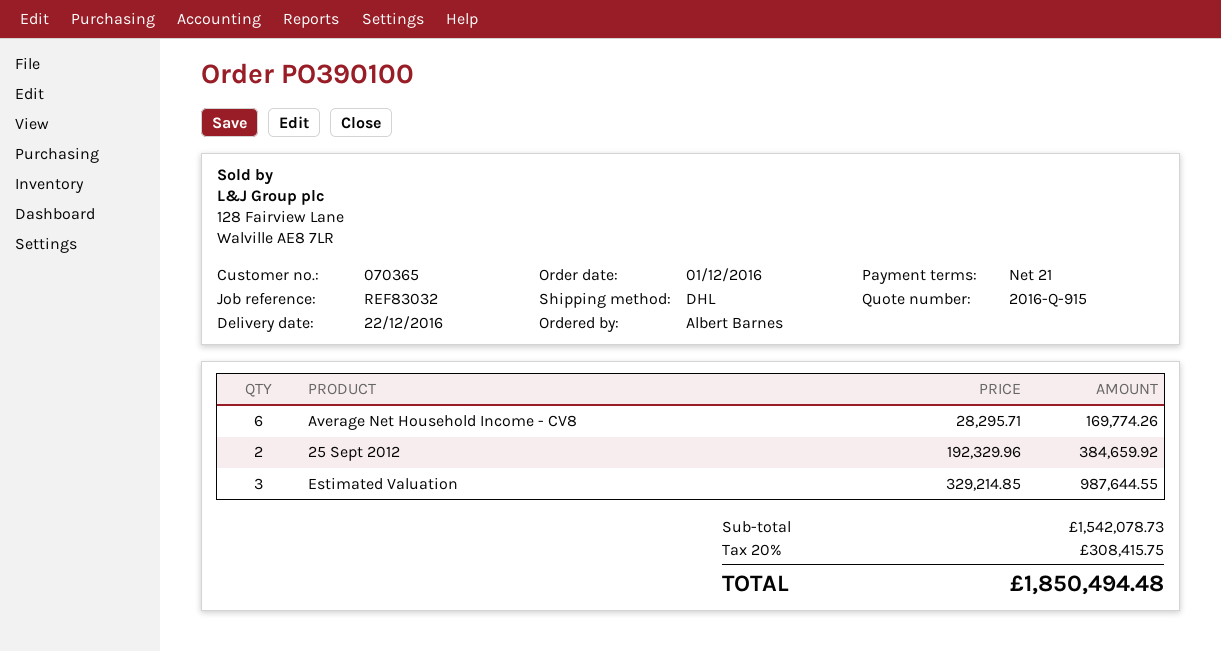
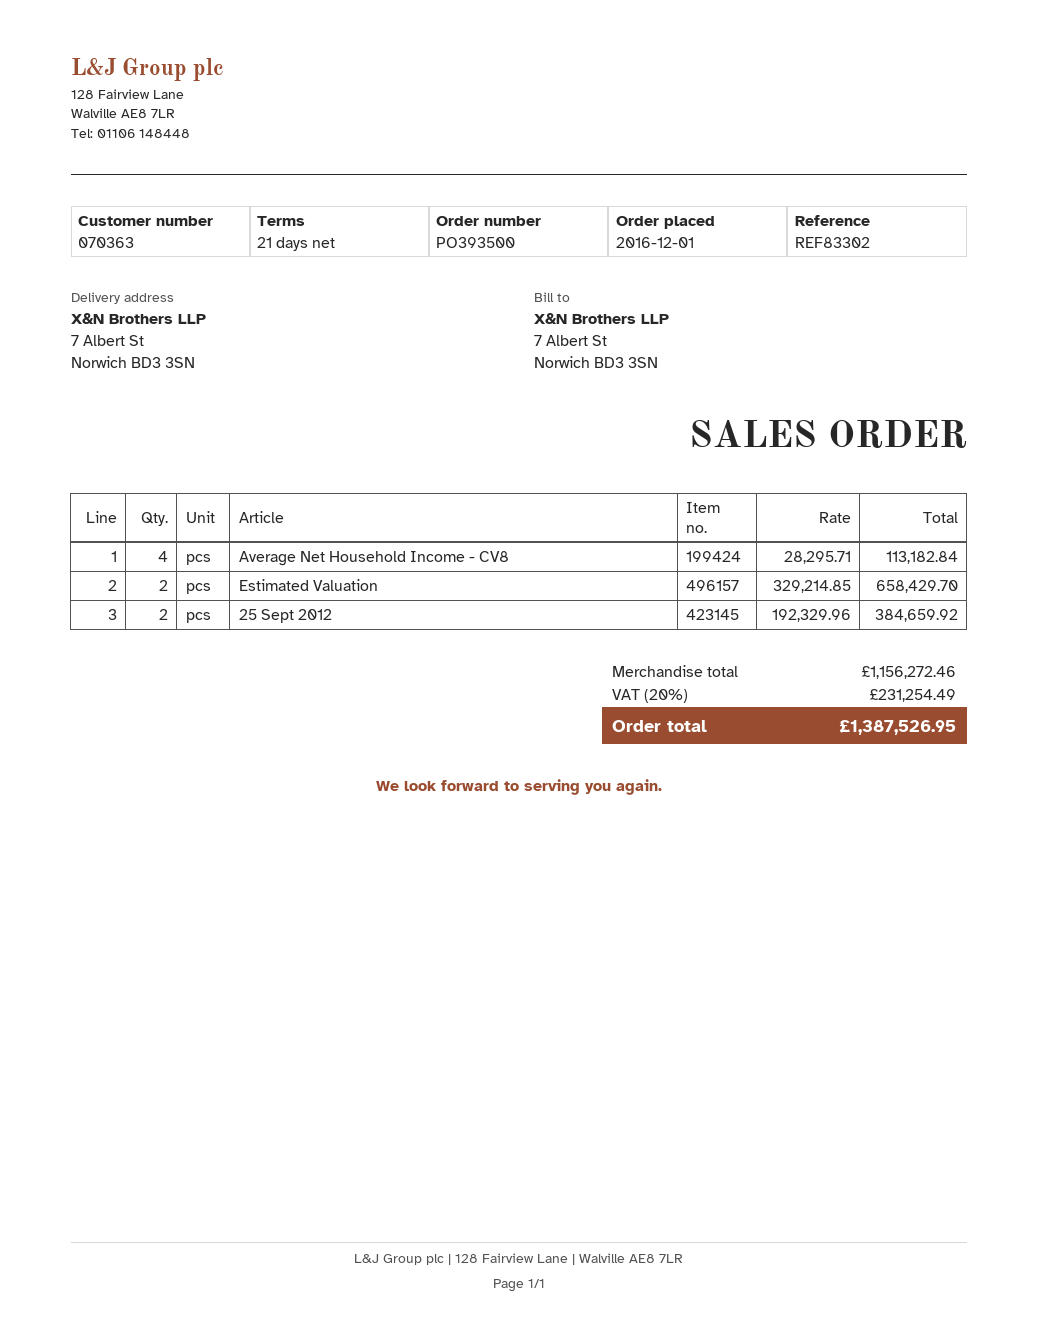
order number: PO390100 -> PO393500
customer number: 070365 -> 070363
reference: REF83032 -> REF83302
Average Net Household Income - CV8: 6 x 28295.71 = 169774.26 -> 4 x 28295.71 = 113182.84
Estimated Valuation: 3 x 329214.85 = 987644.55 -> 2 x 329214.85 = 658429.70
subtotal: 1542078.73 -> 1156272.46
tax: 20% = 308415.75 -> 20% = 231254.49
total: 1850494.48 -> 1387526.95

